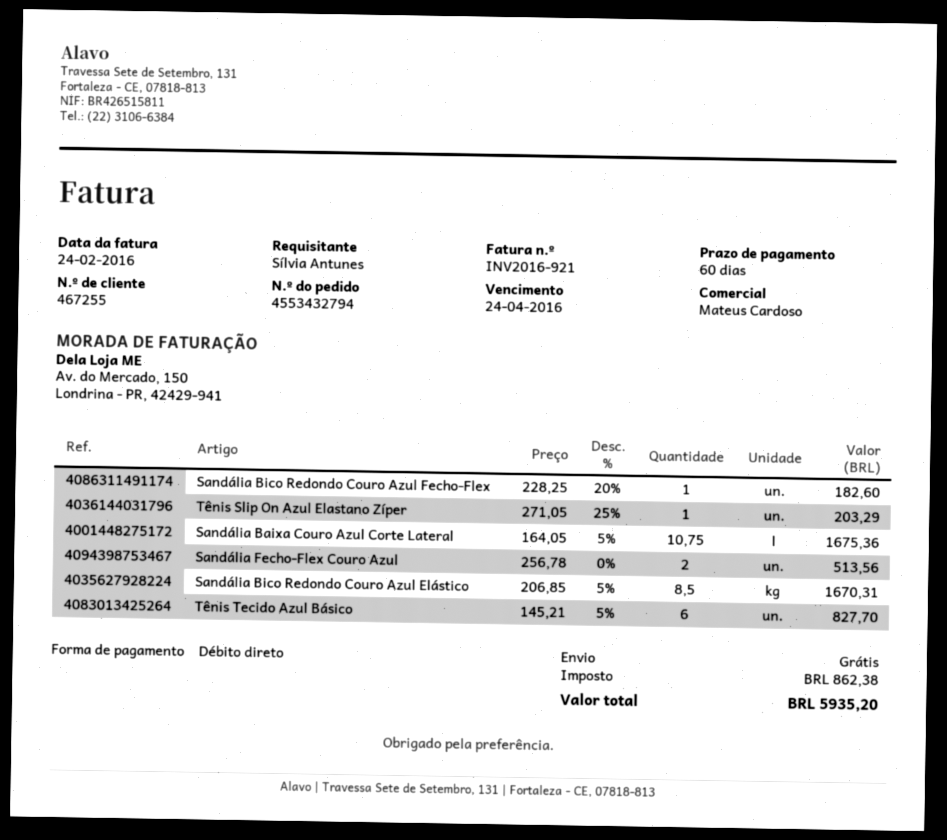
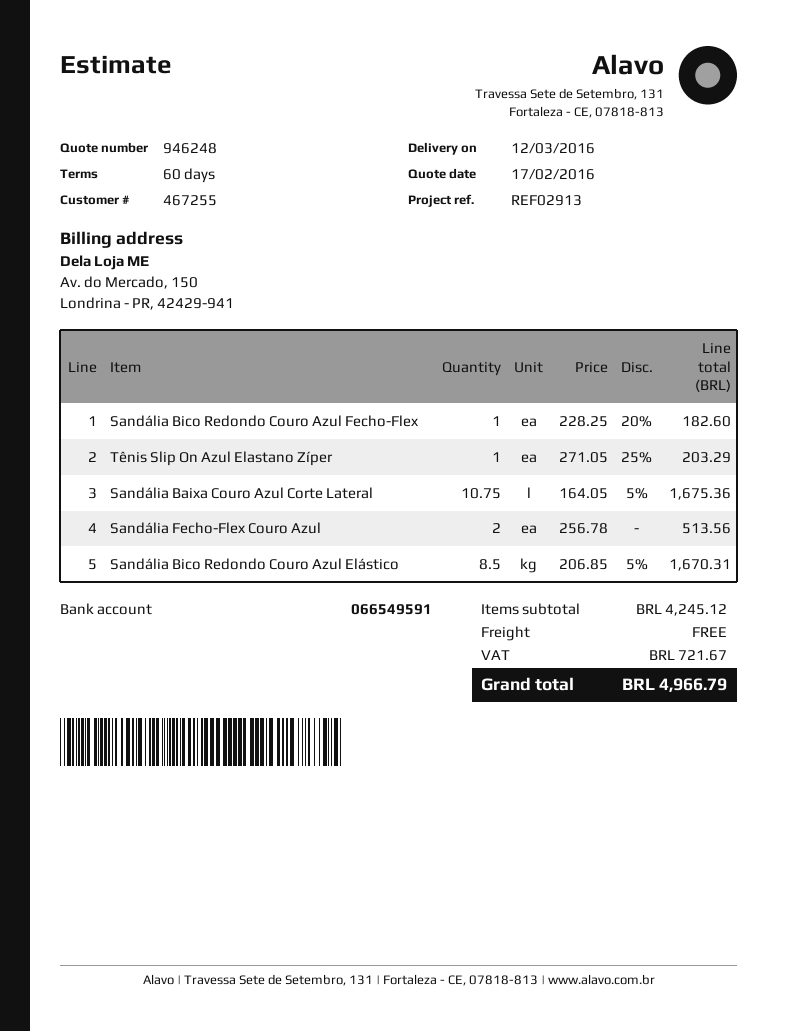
Tênis Tecido Azul Básico: 6 x 145.21 - 5% = 827.70 -> none
tax: 862.38 -> 721.67
total: 5935.20 -> 4966.79

